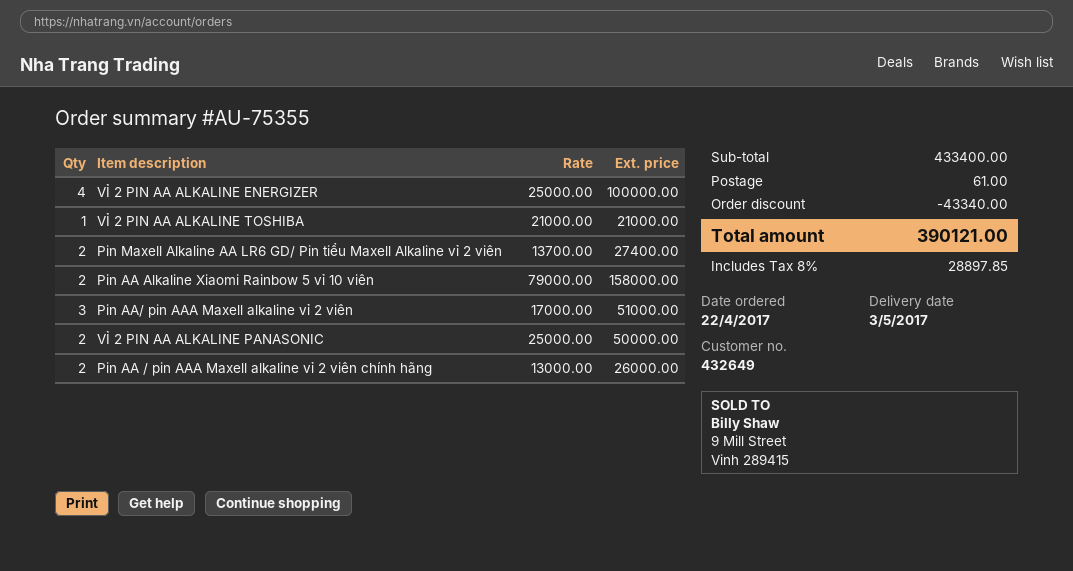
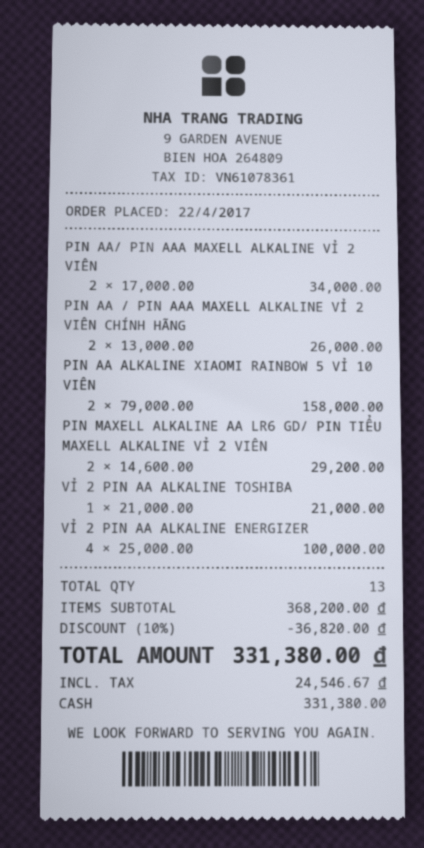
Pin Maxell Alkaline AA LR6 GD/ Pin tiểu Maxell Alkaline vỉ 2 viên: 2 x 13700.00 = 27400.00 -> 2 x 14600.00 = 29200.00
Pin AA/ pin AAA Maxell alkaline vỉ 2 viên: 3 x 17000.00 = 51000.00 -> 2 x 17000.00 = 34000.00
VỈ 2 PIN AA ALKALINE PANASONIC: 2 x 25000.00 = 50000.00 -> none
subtotal: 433400.00 -> 368200.00
discount: 43340.00 -> 36820.00
shipping: 61.00 -> none
tax: 28897.85 -> 24546.67
total: 390121.00 -> 331380.00

